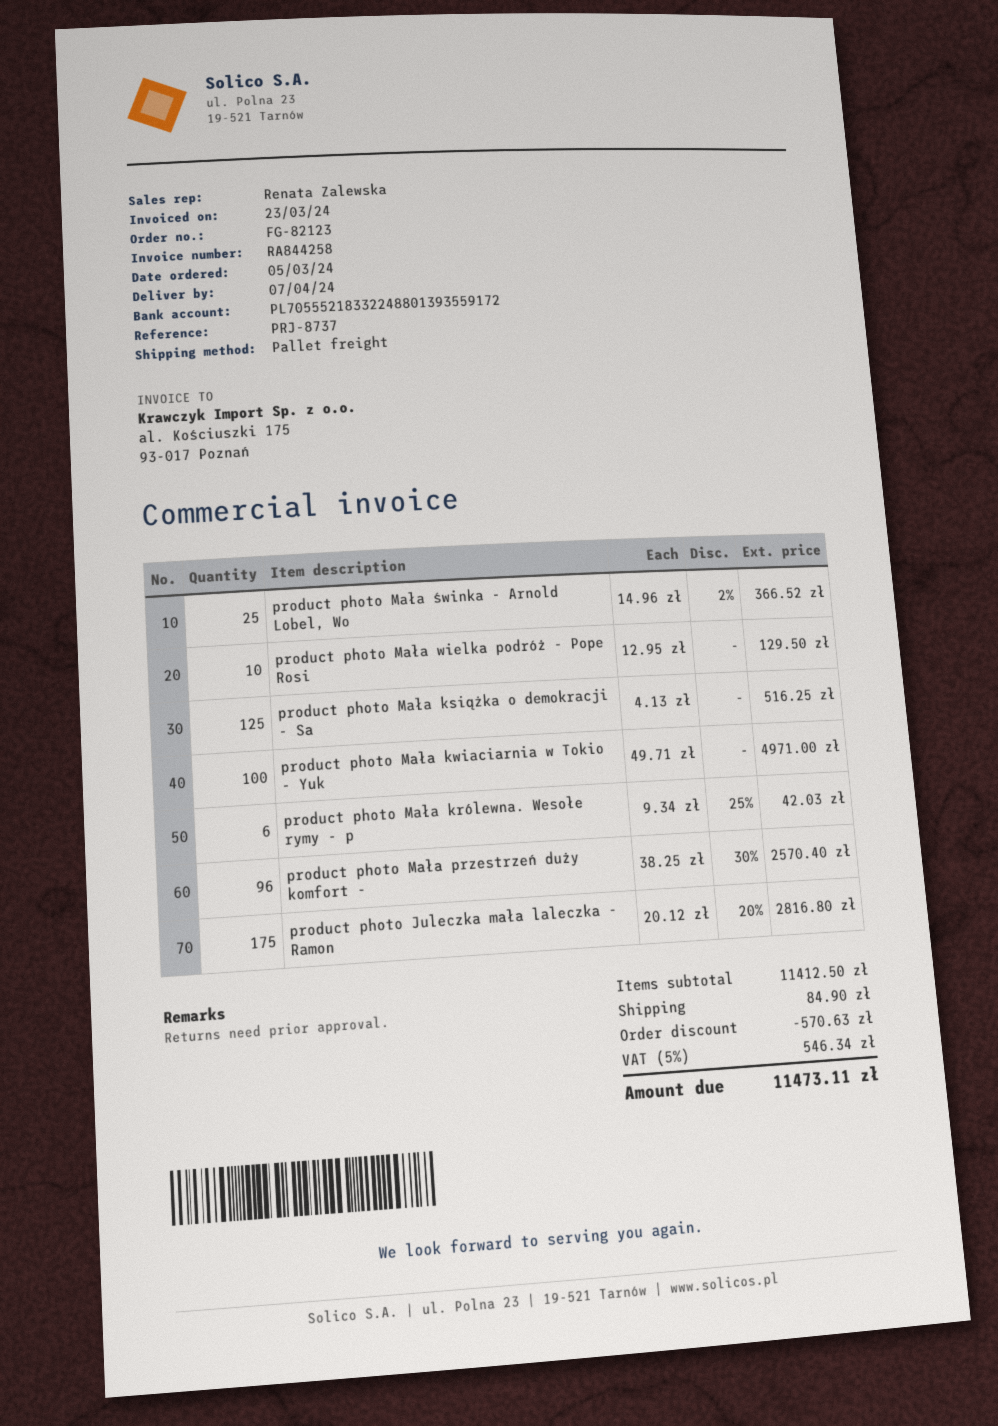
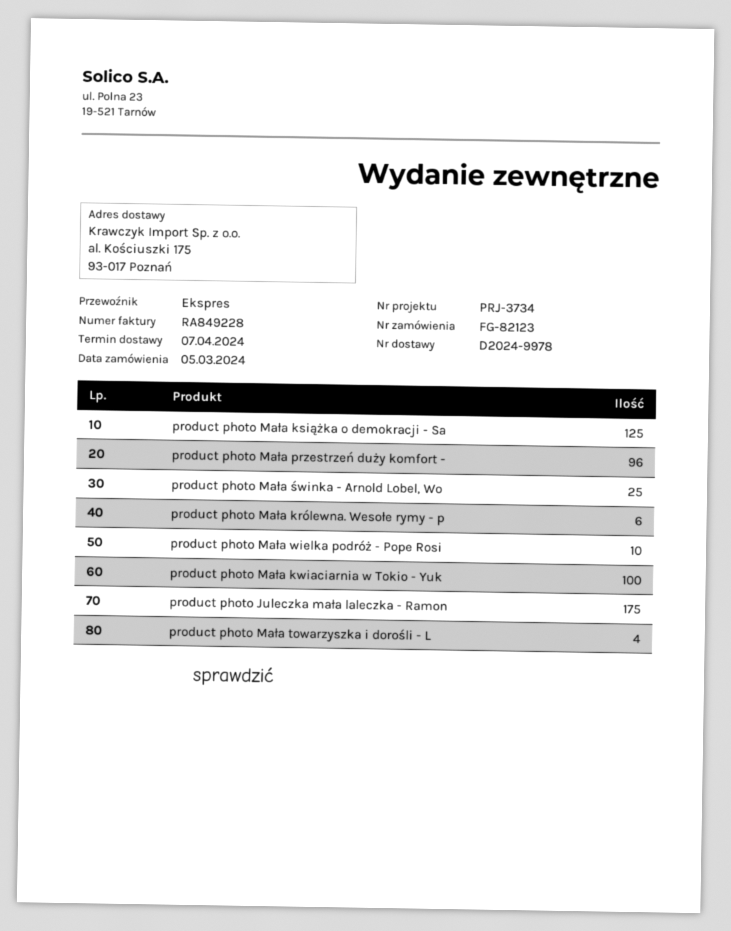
invoice number: RA844258 -> RA849228
reference: PRJ-8737 -> PRJ-3734
shipping method: pallet freight -> express
product photo Mała towarzyszka i dorośli - L: none -> 4

